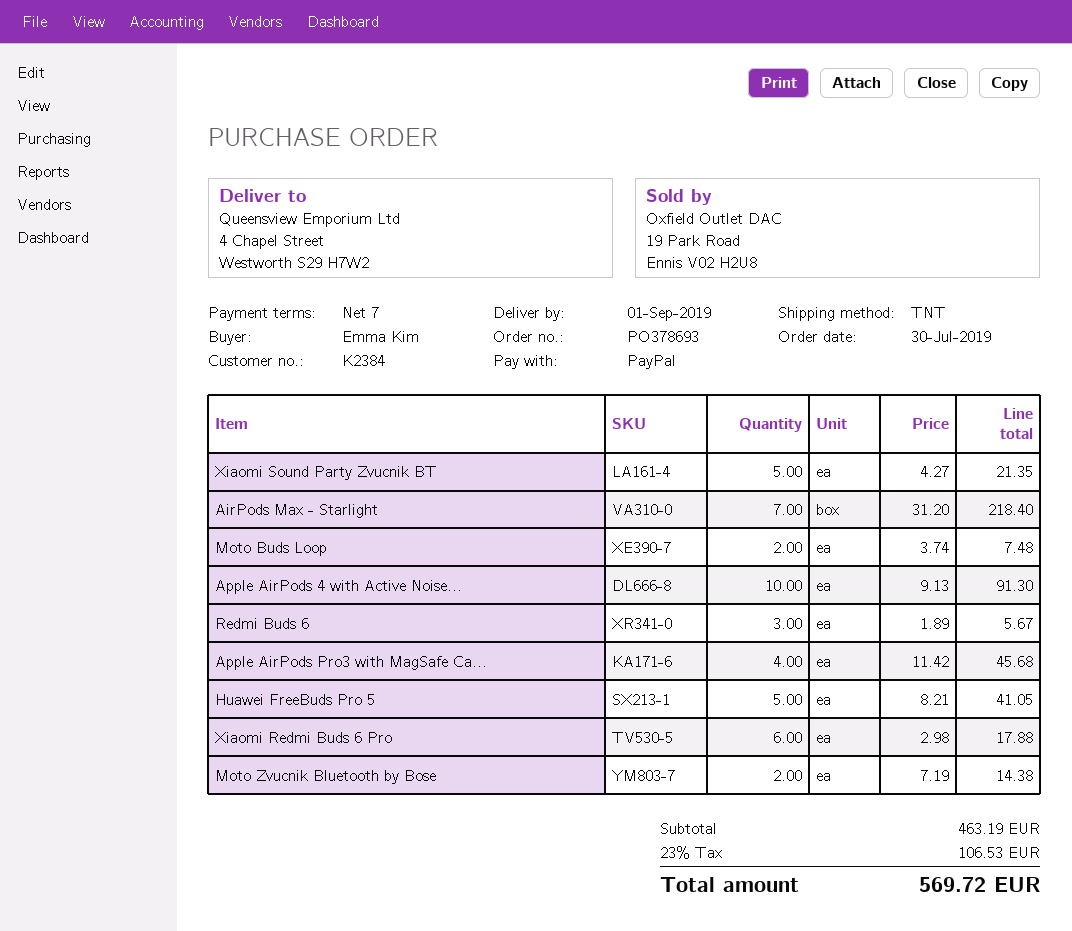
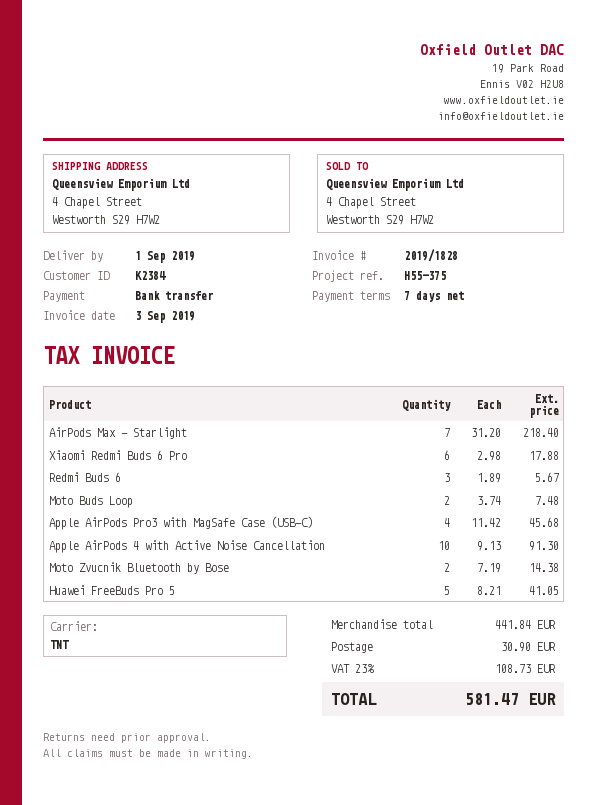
payment method: PayPal -> bank transfer
Xiaomi Sound Party Zvucnik BT: 5 x 4.27 = 21.35 -> none
subtotal: 463.19 -> 441.84
shipping: none -> 30.90
tax: 23% = 106.53 -> 23% = 108.73
total: 569.72 -> 581.47

